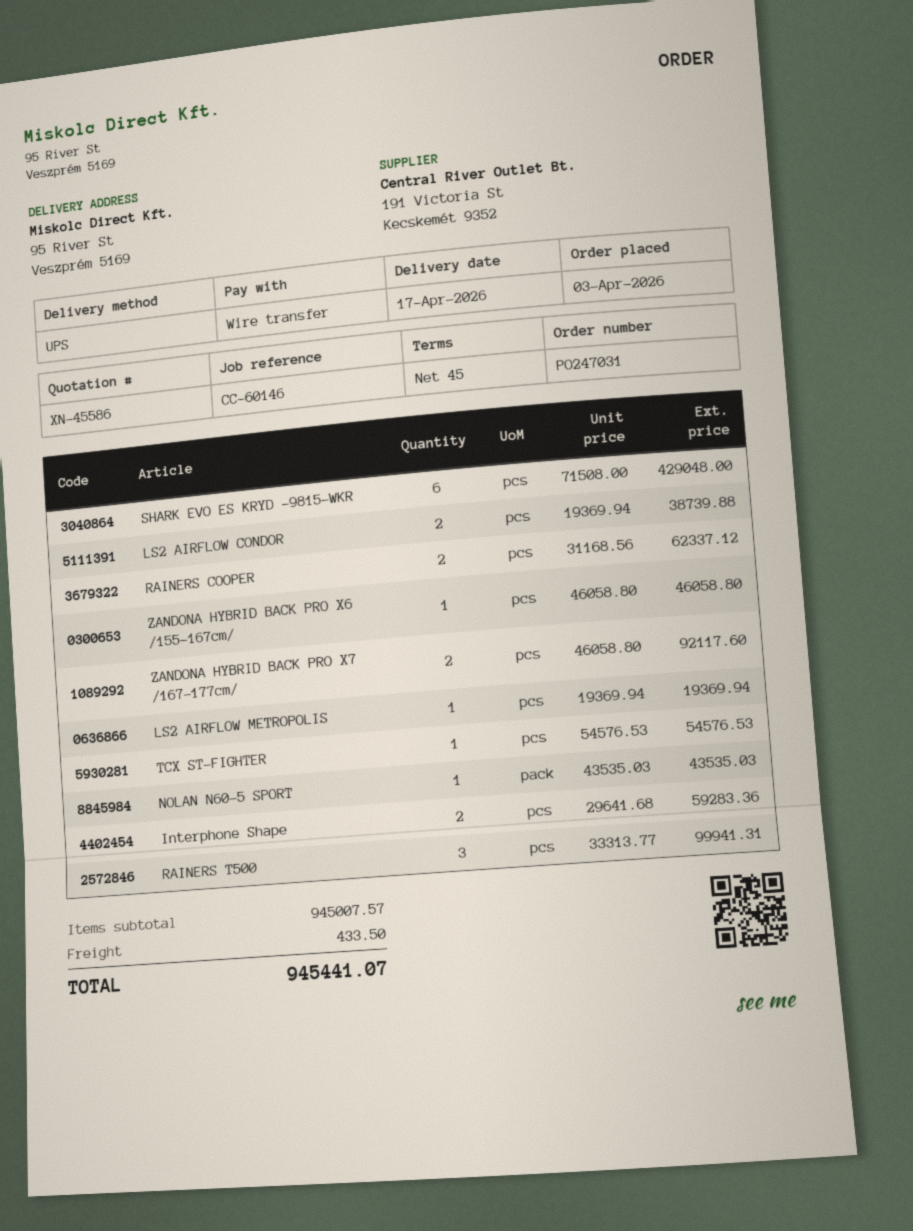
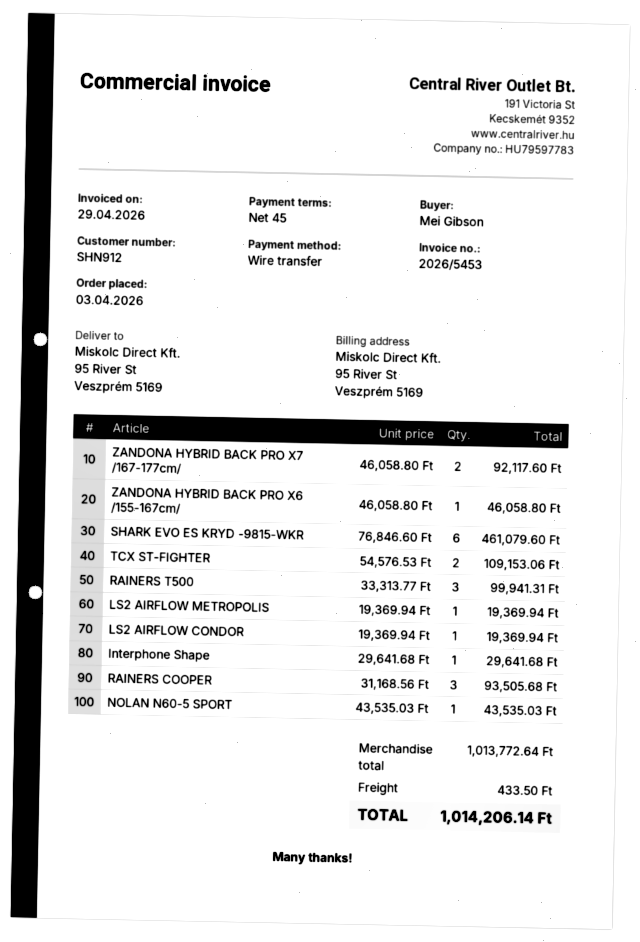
SHARK EVO ES KRYD -9815-WKR: 6 x 71508.00 = 429048.00 -> 6 x 76846.60 = 461079.60
LS2 AIRFLOW CONDOR: 2 x 19369.94 = 38739.88 -> 1 x 19369.94 = 19369.94
RAINERS COOPER: 2 x 31168.56 = 62337.12 -> 3 x 31168.56 = 93505.68
TCX ST-FIGHTER: 1 x 54576.53 = 54576.53 -> 2 x 54576.53 = 109153.06
Interphone Shape: 2 x 29641.68 = 59283.36 -> 1 x 29641.68 = 29641.68
subtotal: 945007.57 -> 1013772.64
total: 945441.07 -> 1014206.14

